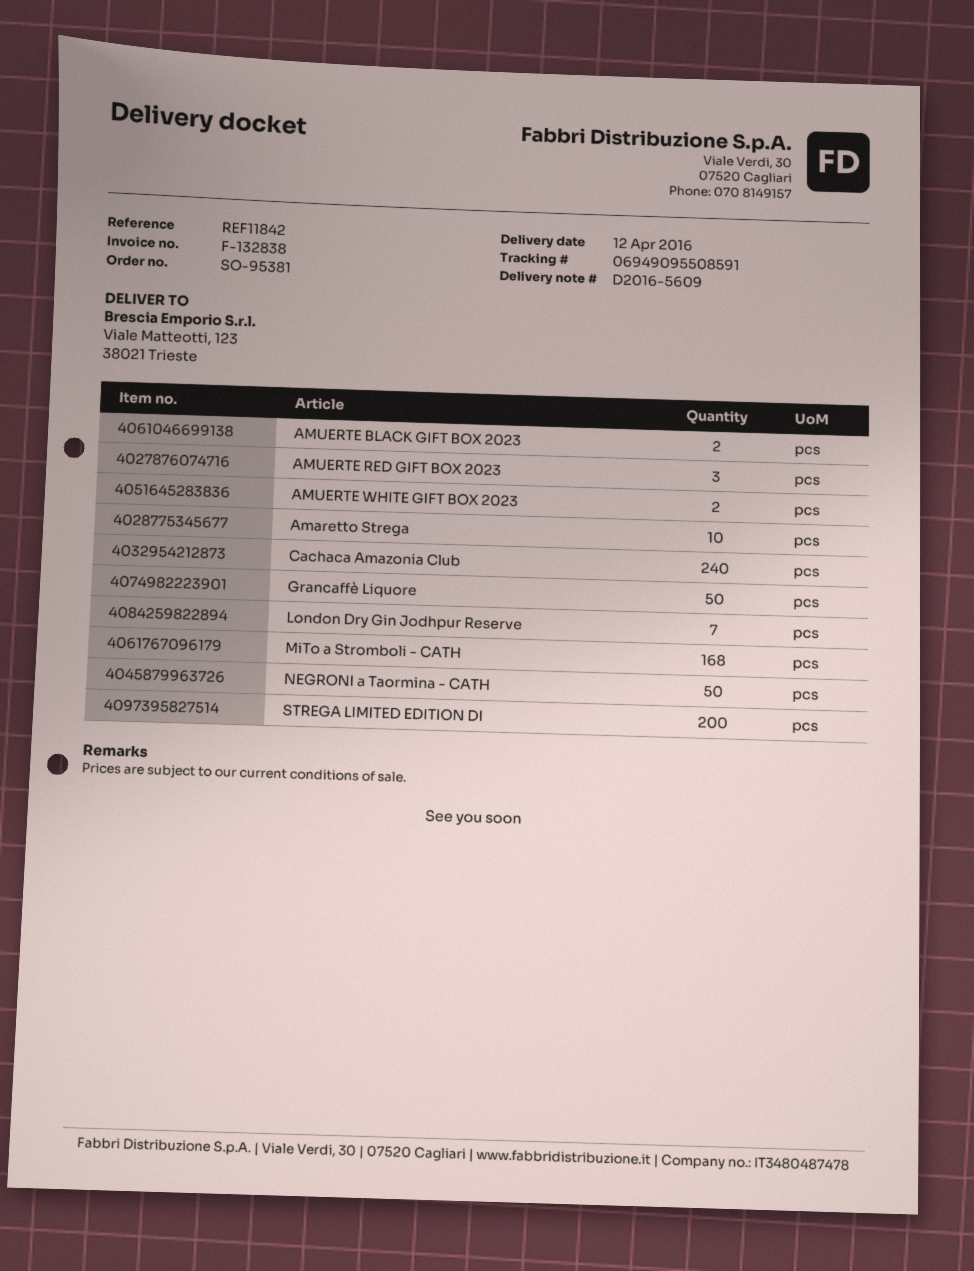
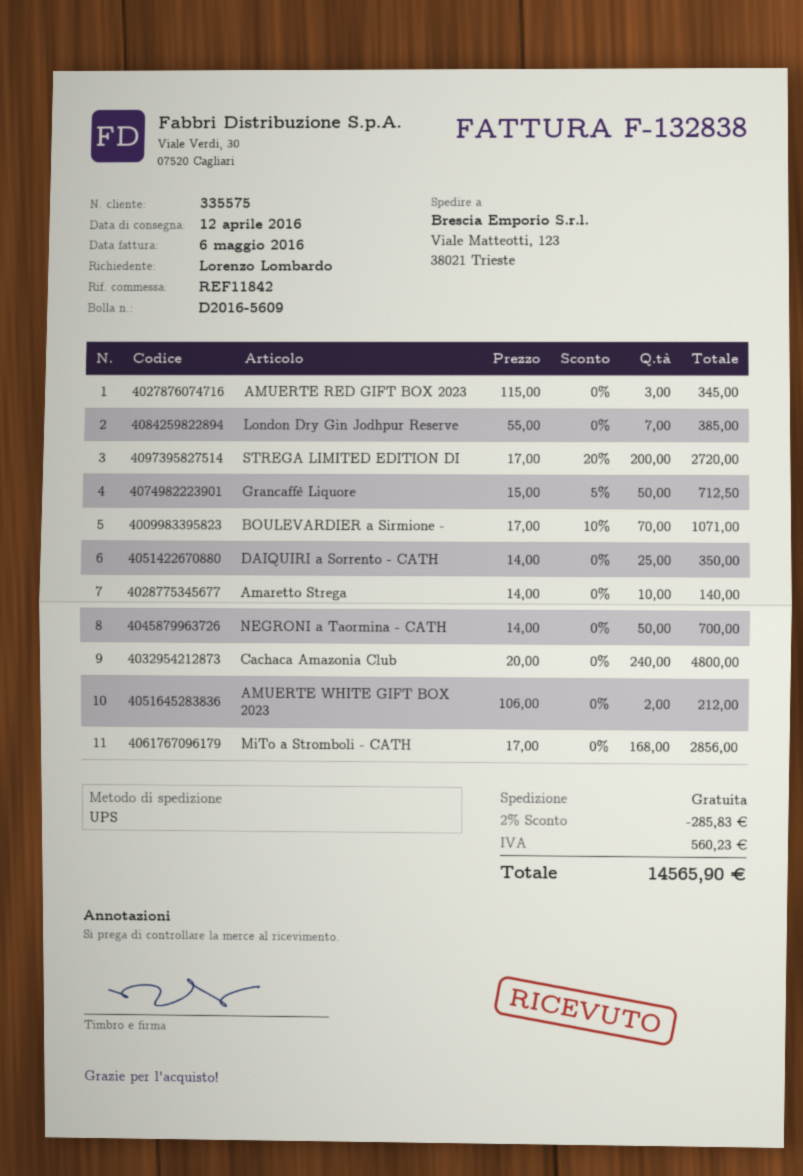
AMUERTE BLACK GIFT BOX 2023: 2 -> none
BOULEVARDIER a Sirmione -: none -> 70
DAIQUIRI a Sorrento - CATH: none -> 25

